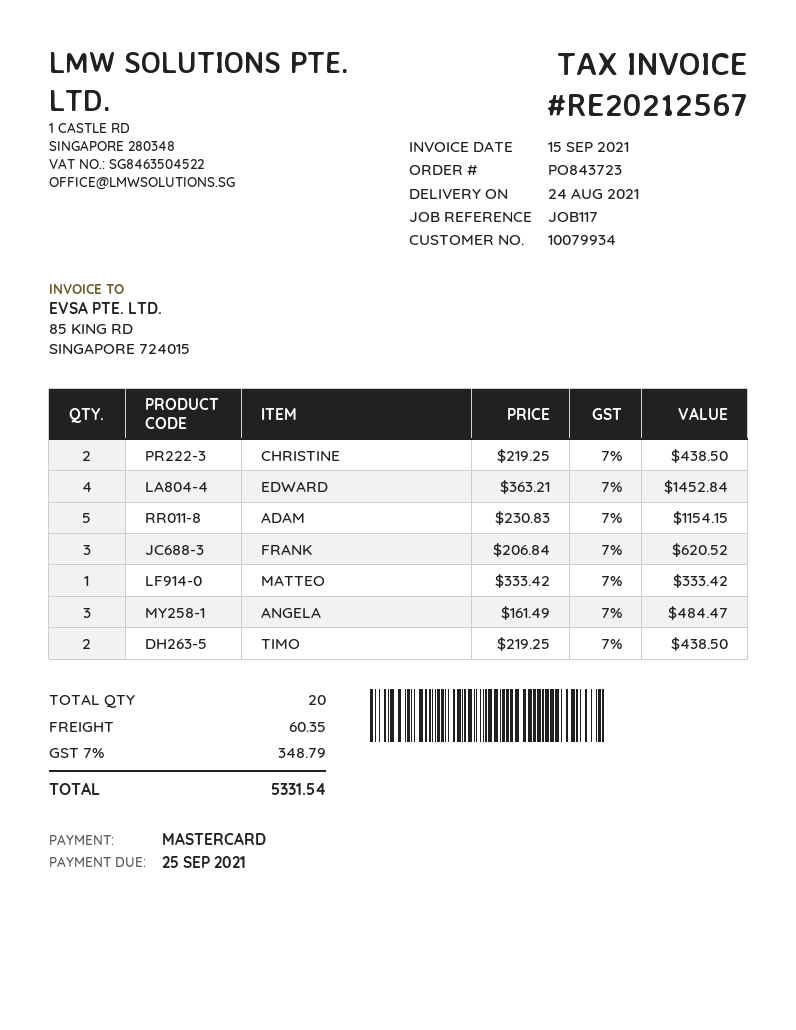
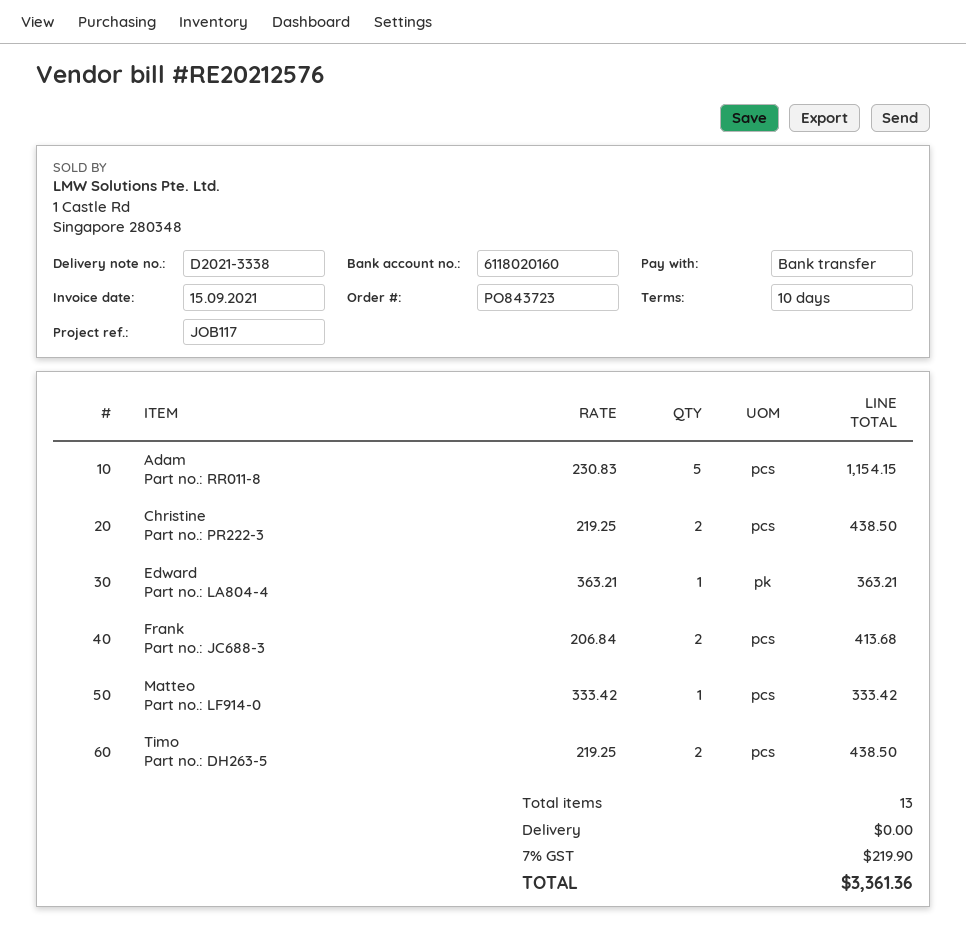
invoice number: RE20212567 -> RE20212576
payment method: Mastercard -> bank transfer
EDWARD: 4 x 363.21 = 1452.84 -> 1 x 363.21 = 363.21
FRANK: 3 x 206.84 = 620.52 -> 2 x 206.84 = 413.68
ANGELA: 3 x 161.49 = 484.47 -> none
total quantity: 20 -> 13
shipping: 60.35 -> 0.00
tax: 7% = 348.79 -> 7% = 219.90
total: 5331.54 -> 3361.36

